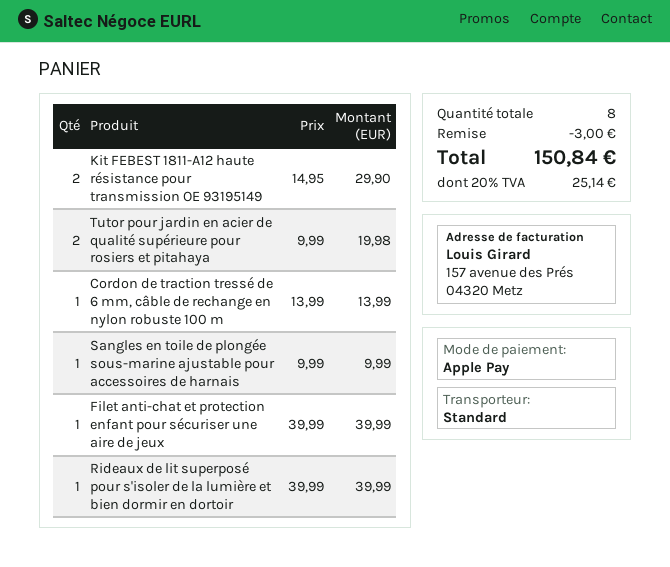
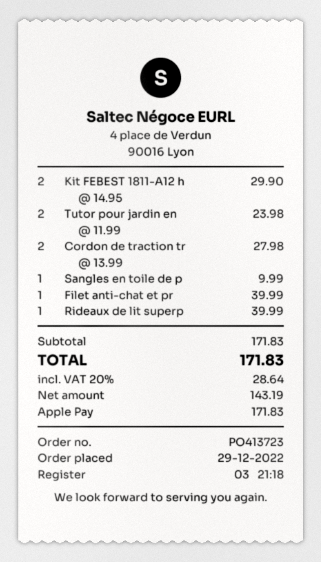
Tutor pour jardin en acier de qualité supérieure pour rosiers et pitahaya: 2 x 9.99 = 19.98 -> 2 x 11.99 = 23.98
Cordon de traction tressé de 6 mm, câble de rechange en nylon robuste 100 m: 1 x 13.99 = 13.99 -> 2 x 13.99 = 27.98
discount: 3.00 -> none
tax: 20% = 25.14 -> 20% = 28.64
total: 150.84 -> 171.83

